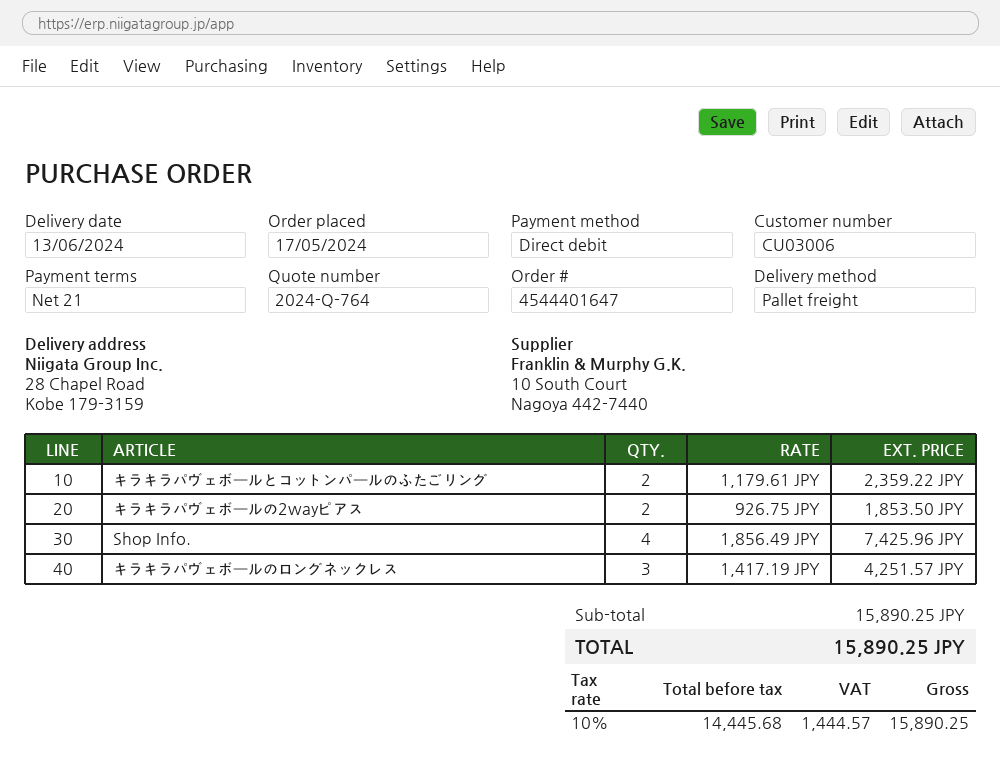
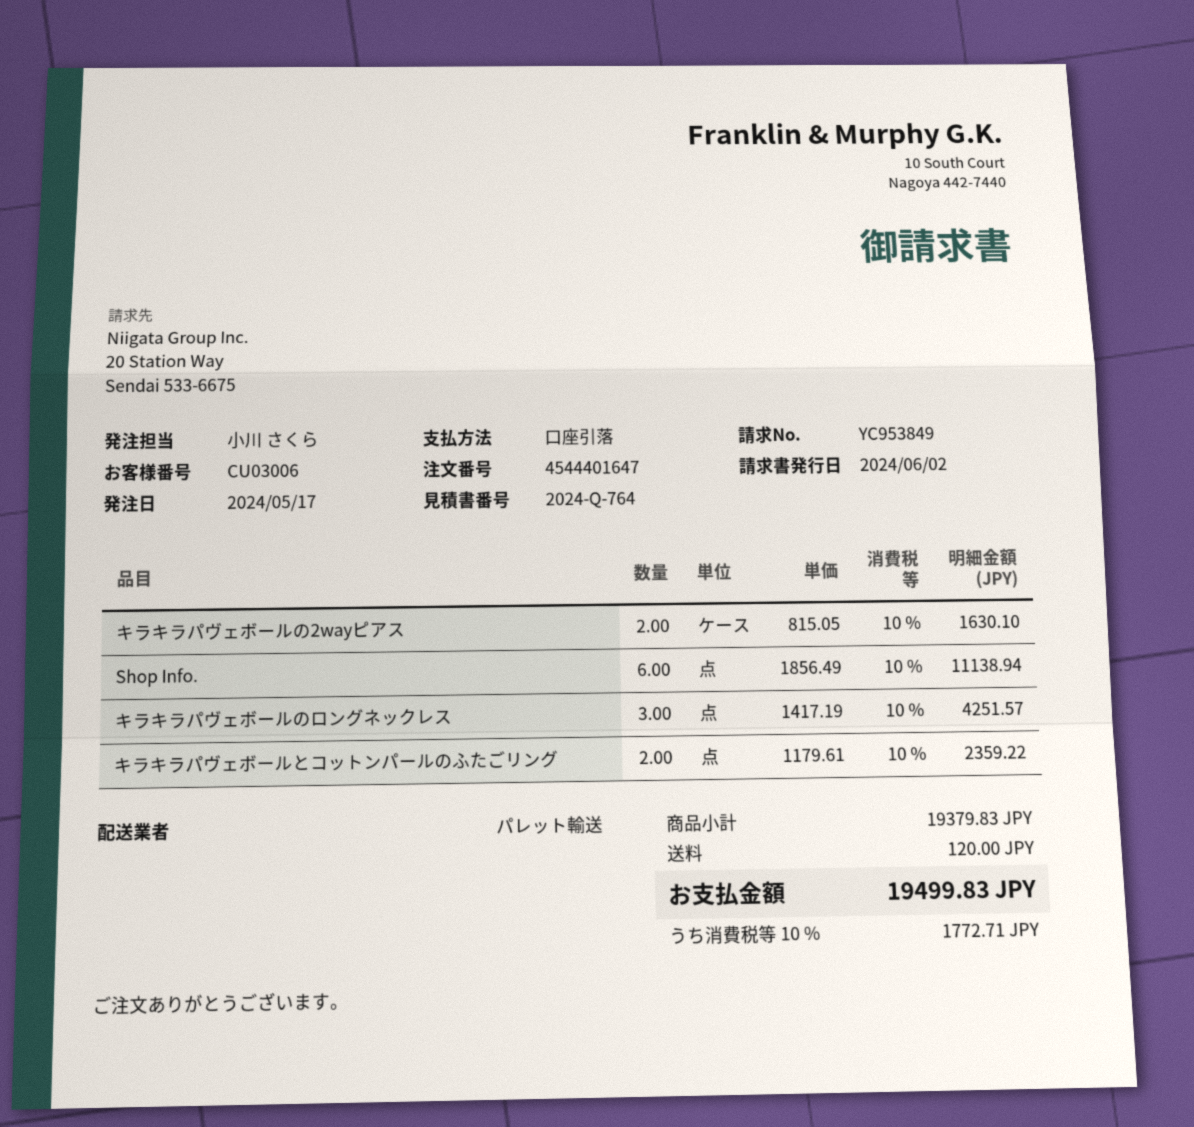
キラキラパヴェボールの2wayピアス: 2 x 926.75 = 1853.50 -> 2 x 815.05 = 1630.10
Shop Info.: 4 x 1856.49 = 7425.96 -> 6 x 1856.49 = 11138.94
subtotal: 15890.25 -> 19379.83
shipping: none -> 120.00
tax: 10% = 1444.57 -> 10% = 1772.71
total: 15890.25 -> 19499.83

